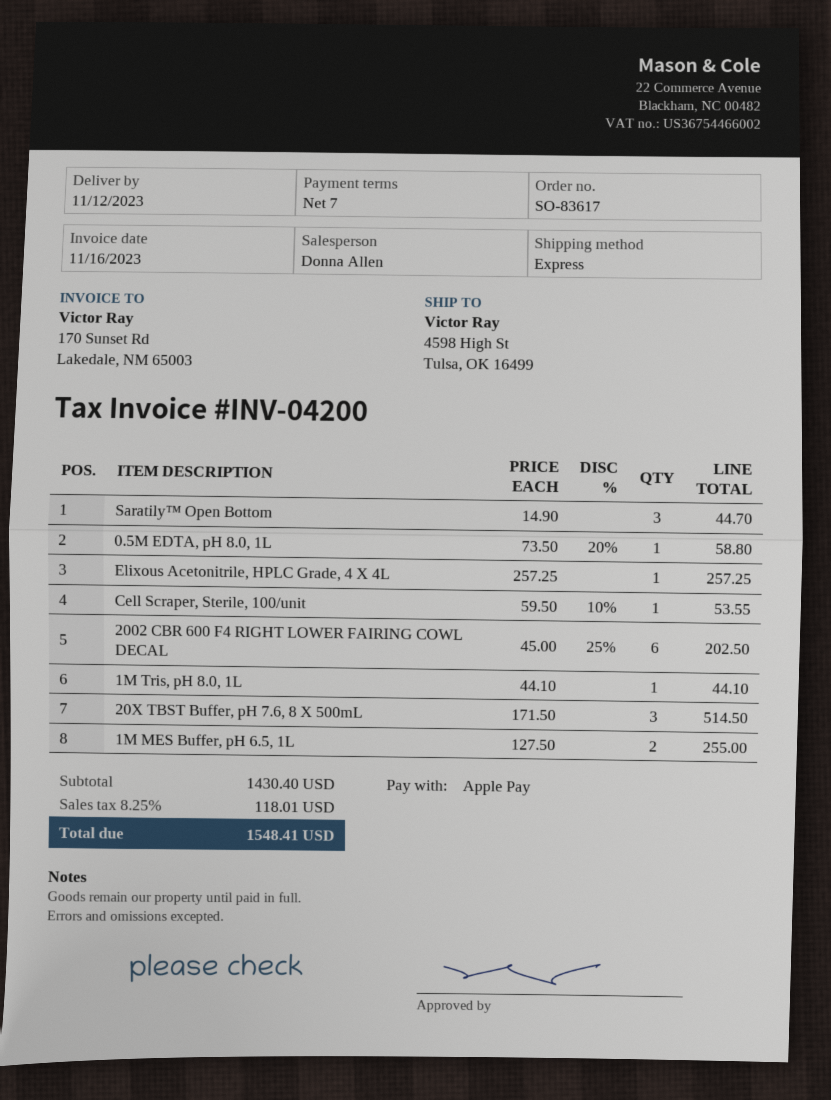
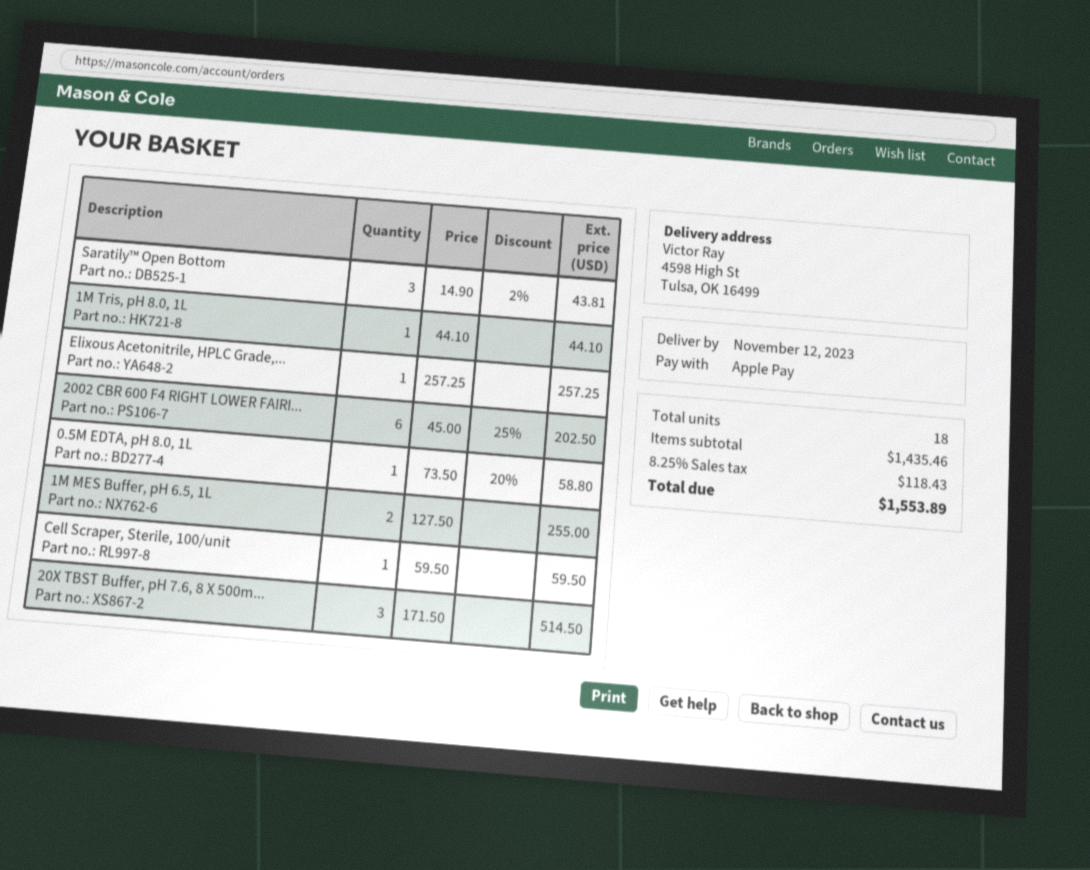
Saratily™ Open Bottom: 3 x 14.90 = 44.70 -> 3 x 14.90 - 2% = 43.81
Cell Scraper, Sterile, 100/unit: 1 x 59.50 - 10% = 53.55 -> 1 x 59.50 = 59.50
subtotal: 1430.40 -> 1435.46
tax: 8.25% = 118.01 -> 8.25% = 118.43
total: 1548.41 -> 1553.89

